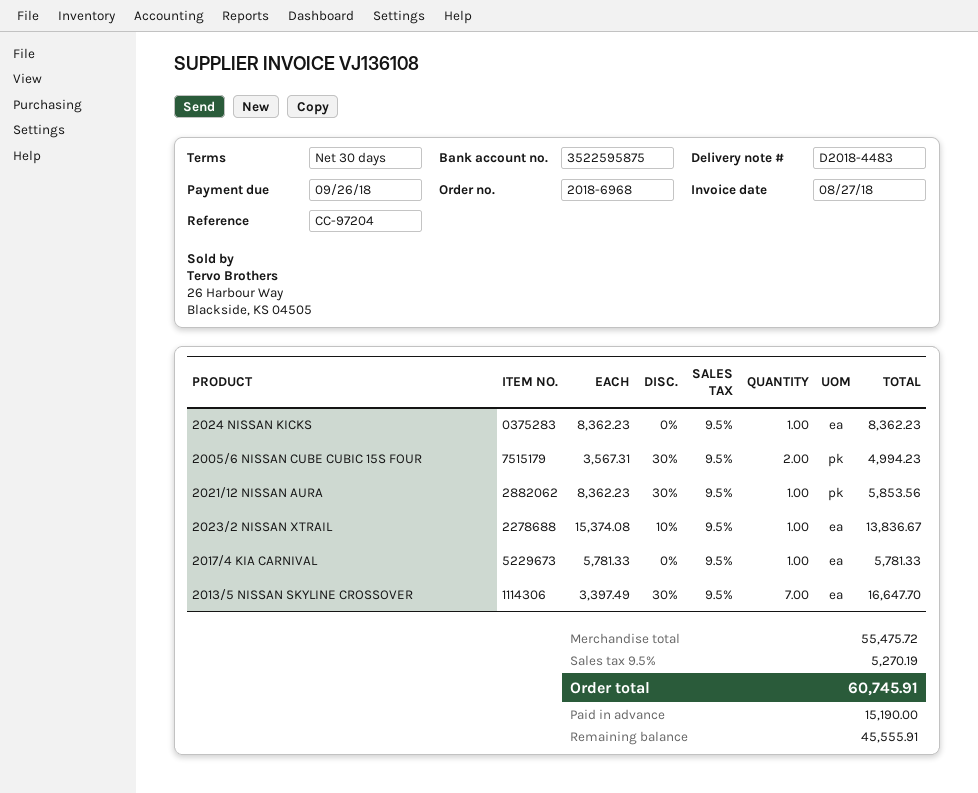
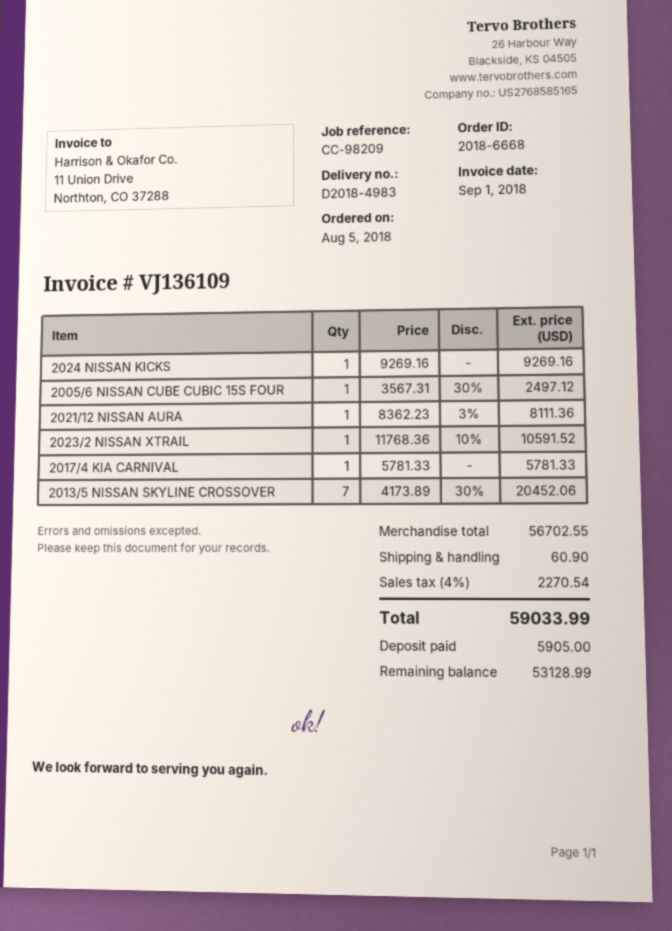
order number: 2018-6968 -> 2018-6668
delivery note number: D2018-4483 -> D2018-4983
invoice number: VJ136108 -> VJ136109
invoice date: 2018-08-27 -> 2018-09-01
reference: CC-97204 -> CC-98209
2024 NISSAN KICKS: 1 x 8362.23 = 8362.23 -> 1 x 9269.16 = 9269.16
2005/6 NISSAN CUBE CUBIC 15S FOUR: 2 x 3567.31 - 30% = 4994.23 -> 1 x 3567.31 - 30% = 2497.12
2021/12 NISSAN AURA: 1 x 8362.23 - 30% = 5853.56 -> 1 x 8362.23 - 3% = 8111.36
2023/2 NISSAN XTRAIL: 1 x 15374.08 - 10% = 13836.67 -> 1 x 11768.36 - 10% = 10591.52
2013/5 NISSAN SKYLINE CROSSOVER: 7 x 3397.49 - 30% = 16647.70 -> 7 x 4173.89 - 30% = 20452.06
subtotal: 55475.72 -> 56702.55
shipping: none -> 60.90
tax: 9.5% = 5270.19 -> 4% = 2270.54
total: 60745.91 -> 59033.99
deposit: 15190.00 -> 5905.00
balance: 45555.91 -> 53128.99

